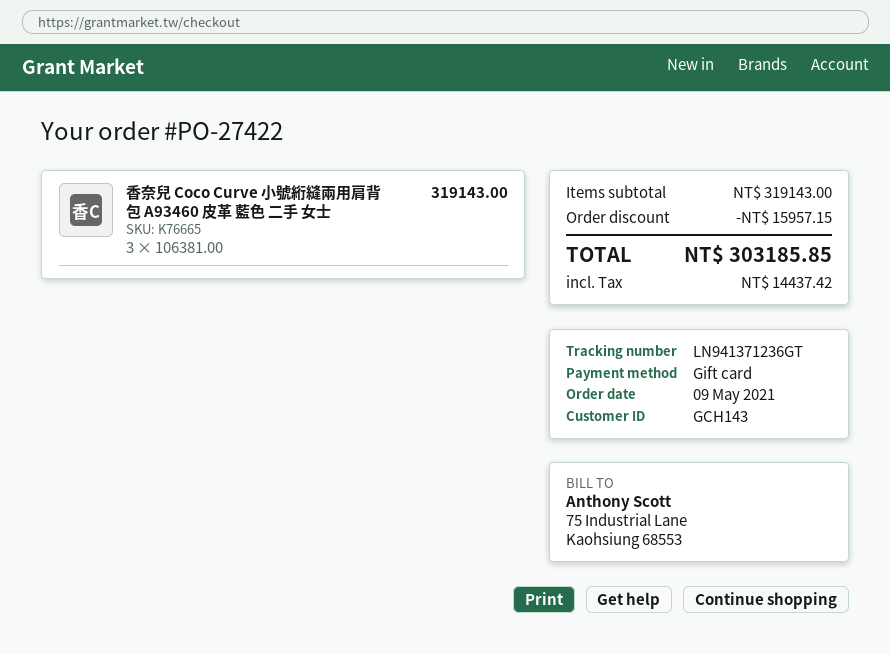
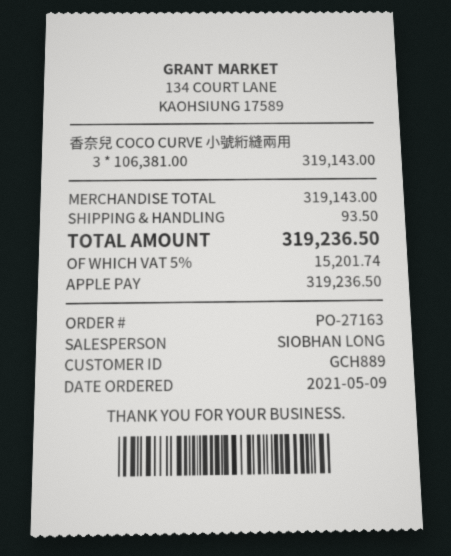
order number: PO-27422 -> PO-27163
customer number: GCH143 -> GCH889
payment method: gift card -> Apple Pay
discount: 15957.15 -> none
shipping: none -> 93.50
tax: 14437.42 -> 15201.74
total: 303185.85 -> 319236.50

